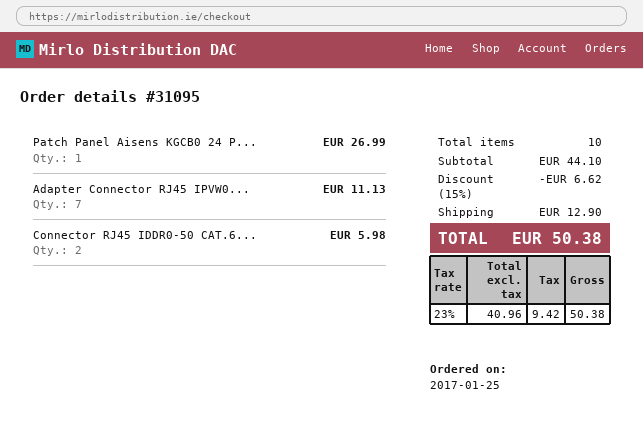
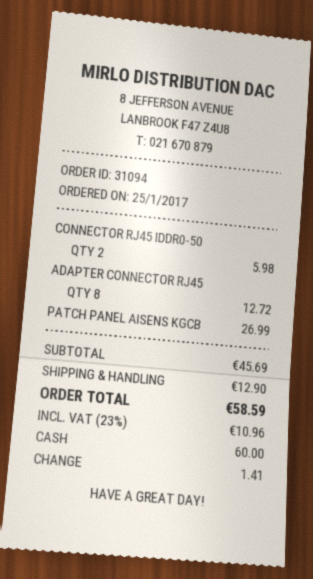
order number: 31095 -> 31094
Adapter Connector RJ45 IPVW0...: 7 for 11.13 -> 8 for 12.72
subtotal: 44.10 -> 45.69
discount: 15% = 6.62 -> none
tax: 23% = 9.42 -> 23% = 10.96
total: 50.38 -> 58.59

